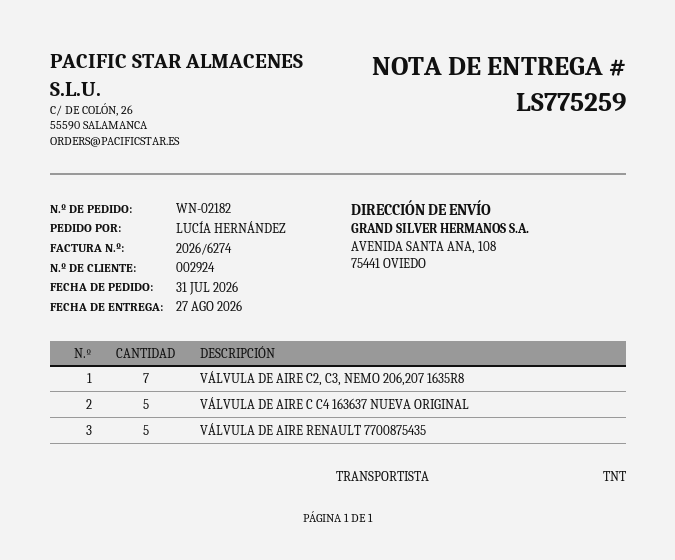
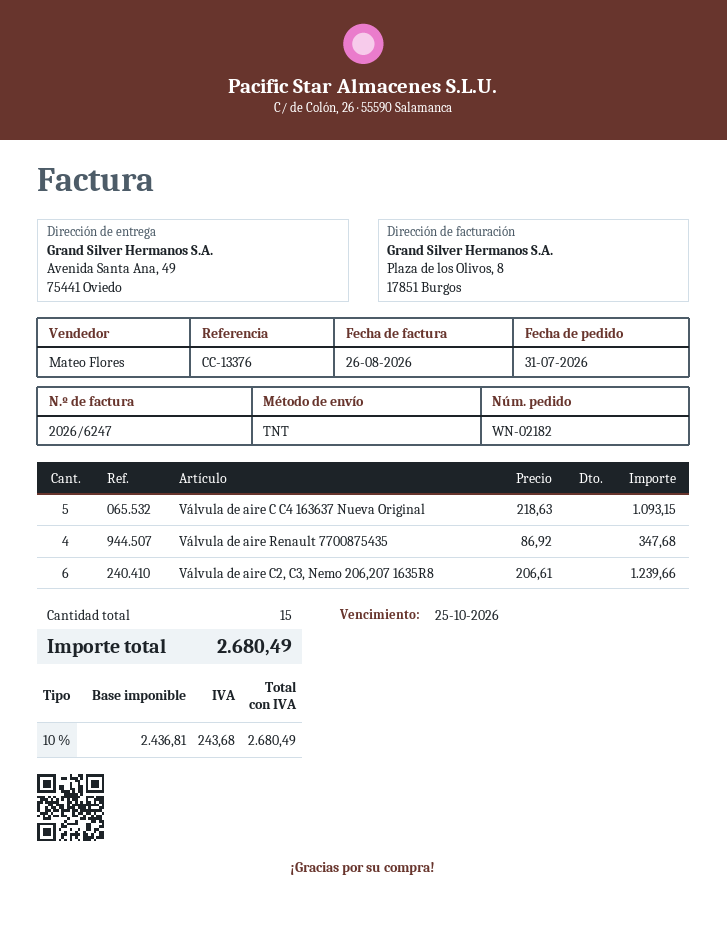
invoice number: 2026/6274 -> 2026/6247
ship to: AVENIDA SANTA ANA, 108, 75441 OVIEDO -> Avenida Santa Ana, 49, 75441 Oviedo
VÁLVULA DE AIRE C2, C3, NEMO 206,207 1635R8: 7 -> 6
VÁLVULA DE AIRE RENAULT 7700875435: 5 -> 4

